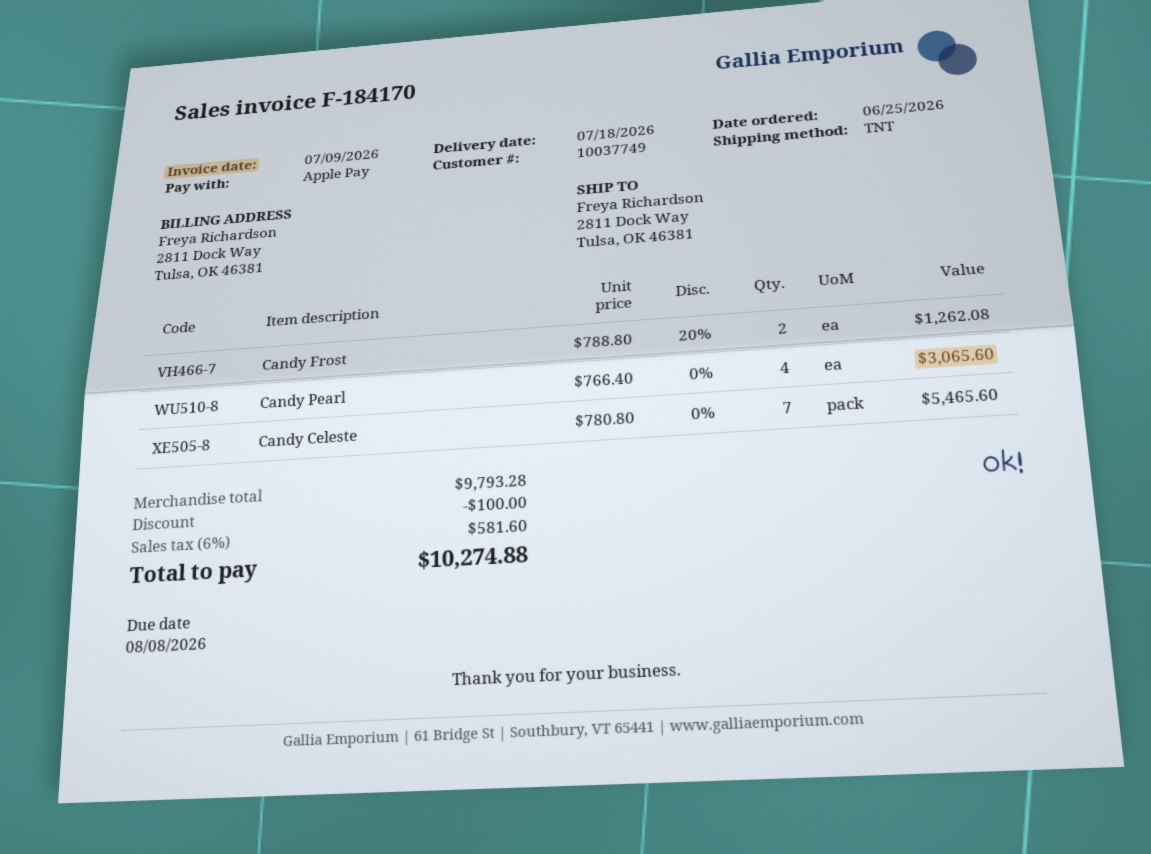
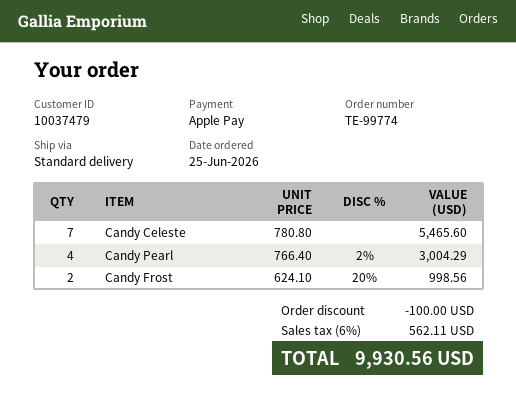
customer number: 10037749 -> 10037479
shipping method: TNT -> standard
Candy Frost: 2 x 788.80 - 20% = 1262.08 -> 2 x 624.10 - 20% = 998.56
Candy Pearl: 4 x 766.40 = 3065.60 -> 4 x 766.40 - 2% = 3004.29
tax: 6% = 581.60 -> 6% = 562.11
total: 10274.88 -> 9930.56

